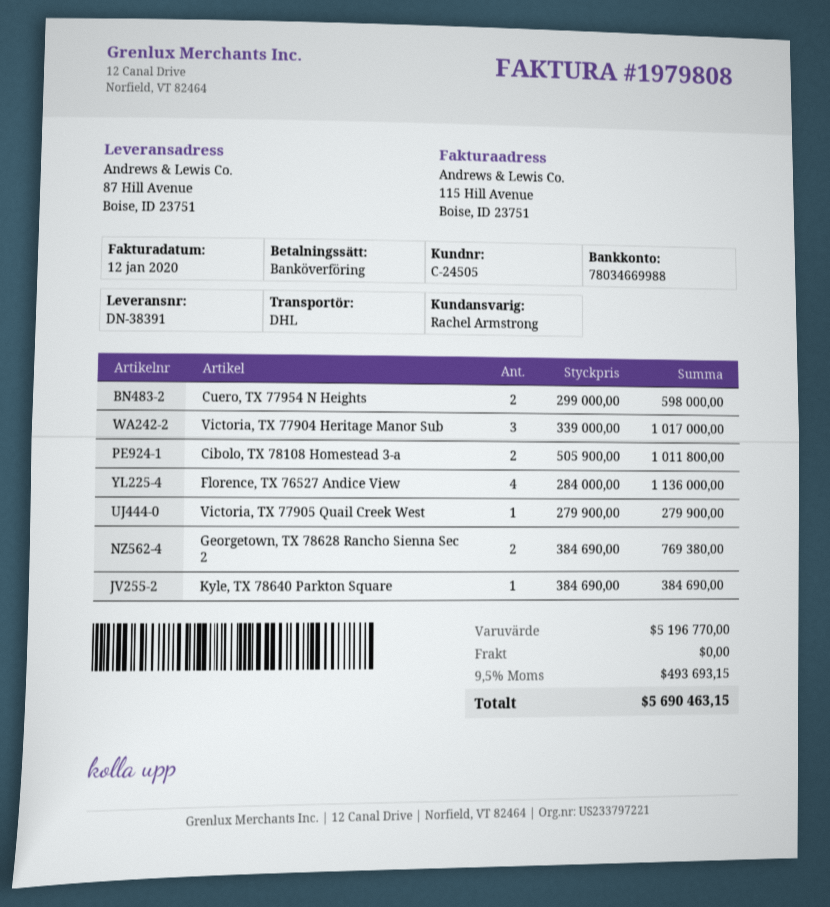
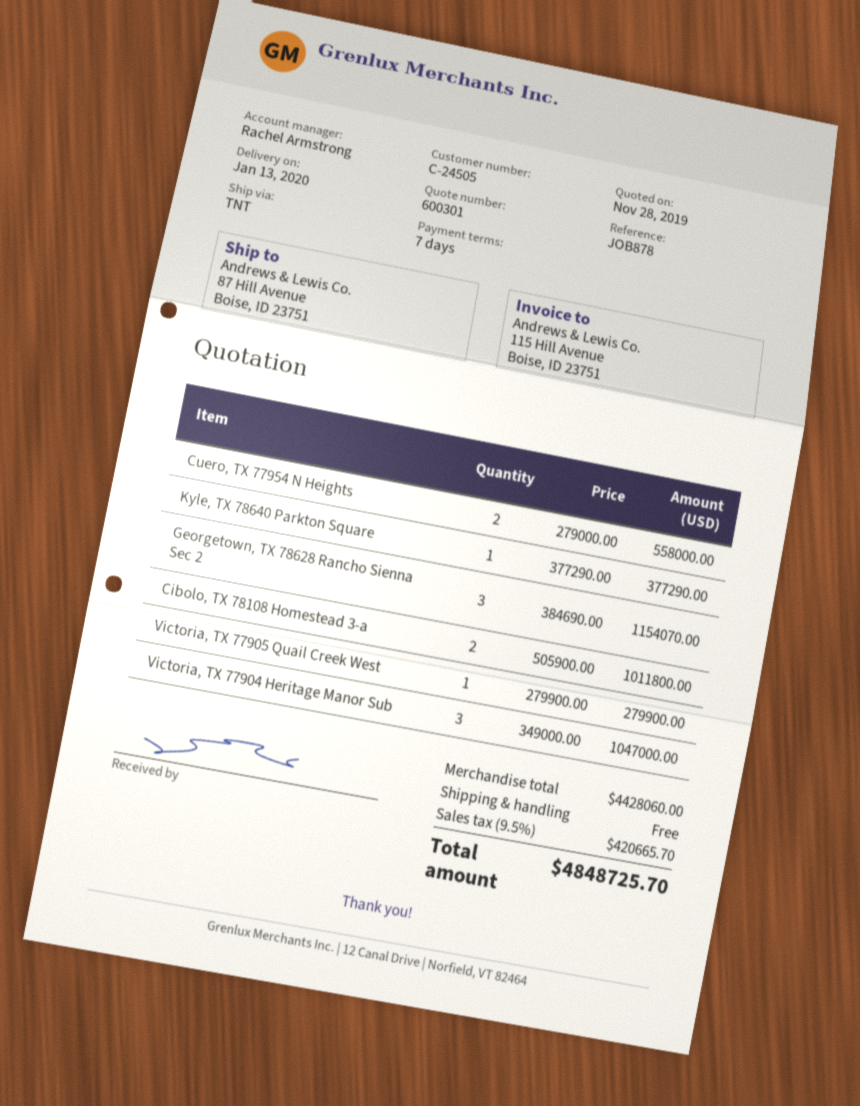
shipping method: DHL -> TNT
Cuero, TX 77954 N Heights: 2 x 299000.00 = 598000.00 -> 2 x 279000.00 = 558000.00
Victoria, TX 77904 Heritage Manor Sub: 3 x 339000.00 = 1017000.00 -> 3 x 349000.00 = 1047000.00
Florence, TX 76527 Andice View: 4 x 284000.00 = 1136000.00 -> none
Georgetown, TX 78628 Rancho Sienna Sec 2: 2 x 384690.00 = 769380.00 -> 3 x 384690.00 = 1154070.00
Kyle, TX 78640 Parkton Square: 1 x 384690.00 = 384690.00 -> 1 x 377290.00 = 377290.00
subtotal: 5196770.00 -> 4428060.00
tax: 9.5% = 493693.15 -> 9.5% = 420665.70
total: 5690463.15 -> 4848725.70

